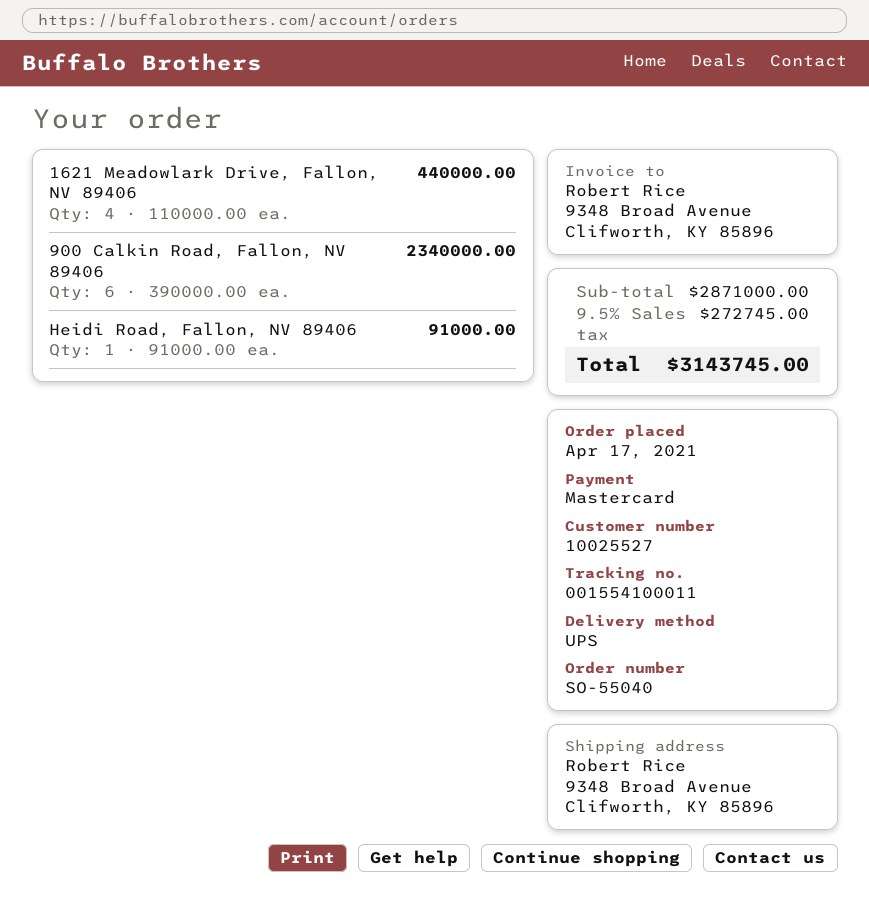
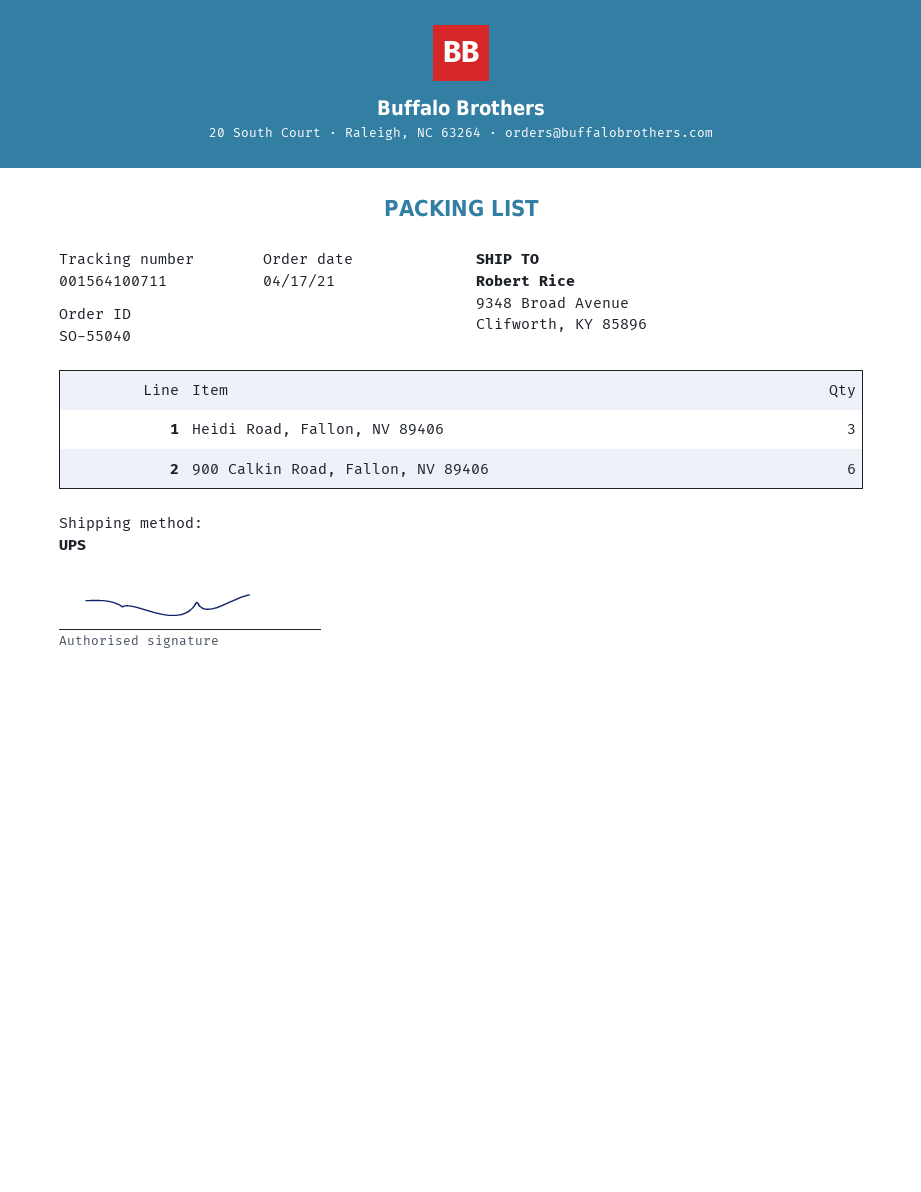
tracking number: 001554100011 -> 001564100711
1621 Meadowlark Drive, Fallon, NV 89406: 4 -> none
Heidi Road, Fallon, NV 89406: 1 -> 3

